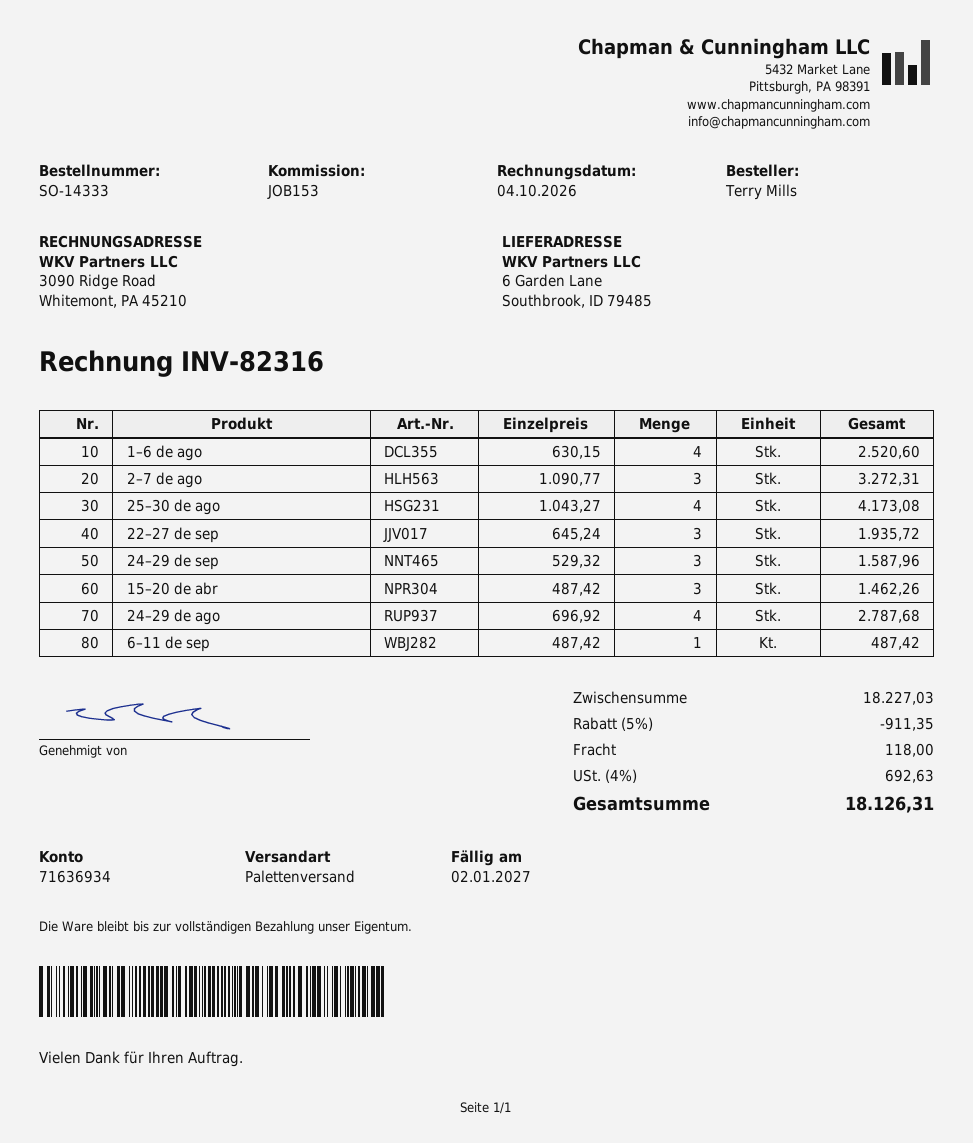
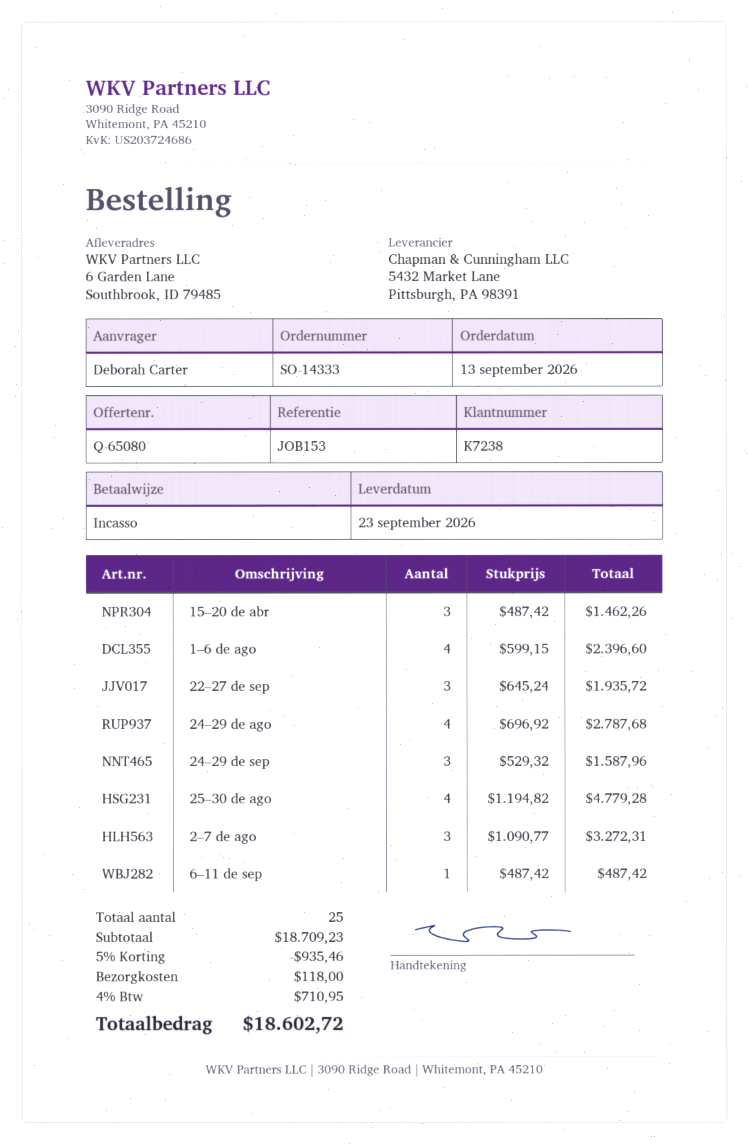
ordered by: Terry Mills -> Deborah Carter
1–6 de ago: 4 x 630.15 = 2520.60 -> 4 x 599.15 = 2396.60
25–30 de ago: 4 x 1043.27 = 4173.08 -> 4 x 1194.82 = 4779.28
subtotal: 18227.03 -> 18709.23
discount: 5% = 911.35 -> 5% = 935.46
tax: 4% = 692.63 -> 4% = 710.95
total: 18126.31 -> 18602.72

